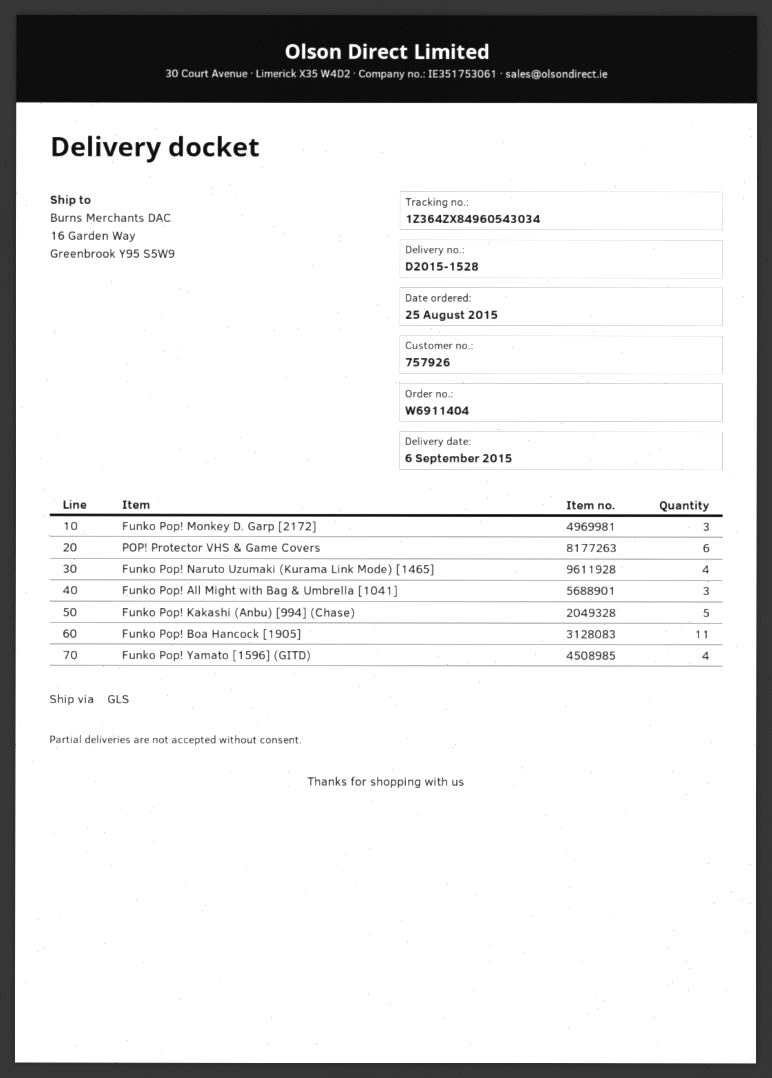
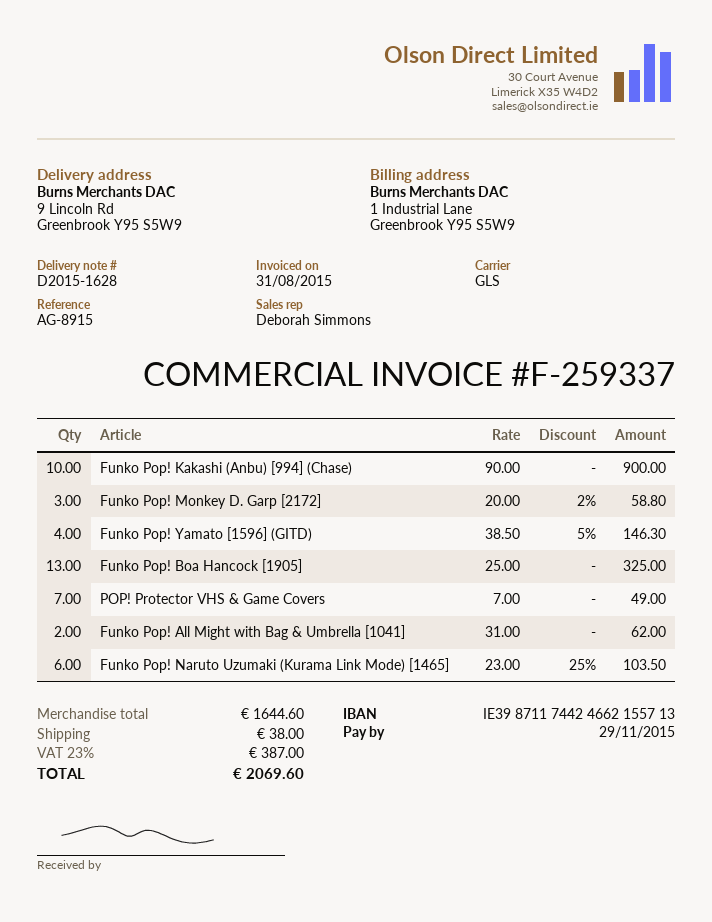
delivery note number: D2015-1528 -> D2015-1628
ship to: 16 Garden Way, Greenbrook Y95 S5W9 -> 9 Lincoln Rd, Greenbrook Y95 S5W9
POP! Protector VHS & Game Covers: 6 -> 7
Funko Pop! Naruto Uzumaki (Kurama Link Mode) [1465]: 4 -> 6
Funko Pop! All Might with Bag & Umbrella [1041]: 3 -> 2
Funko Pop! Kakashi (Anbu) [994] (Chase): 5 -> 10
Funko Pop! Boa Hancock [1905]: 11 -> 13

